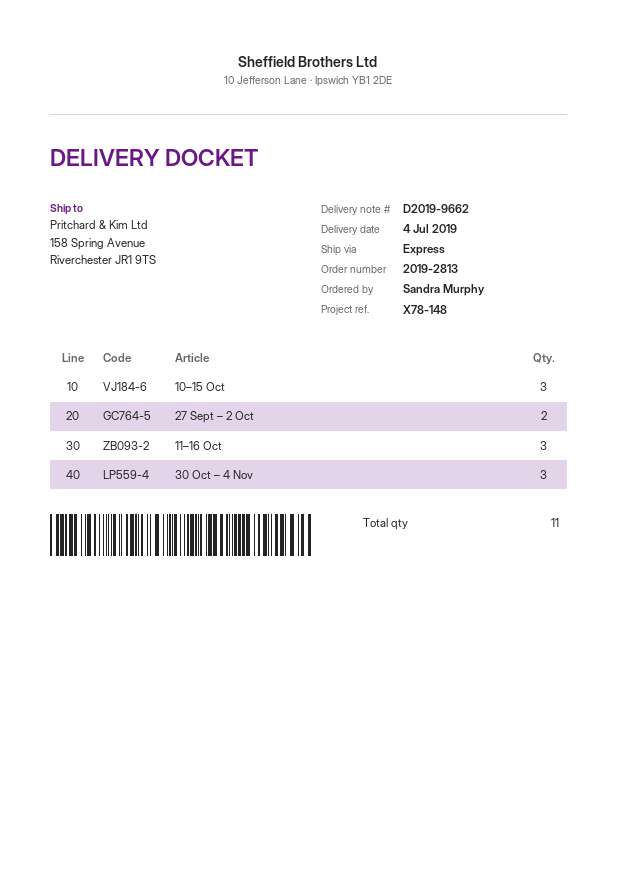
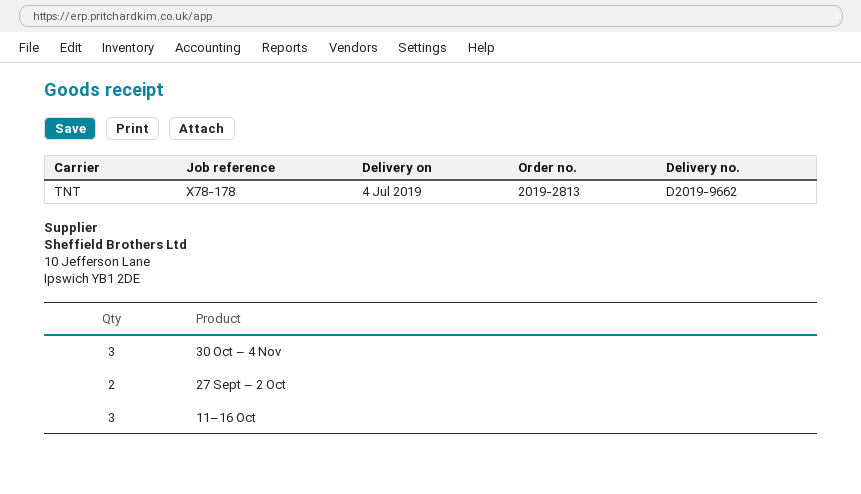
reference: X78-148 -> X78-178
shipping method: express -> TNT
10–15 Oct: 3 -> none

